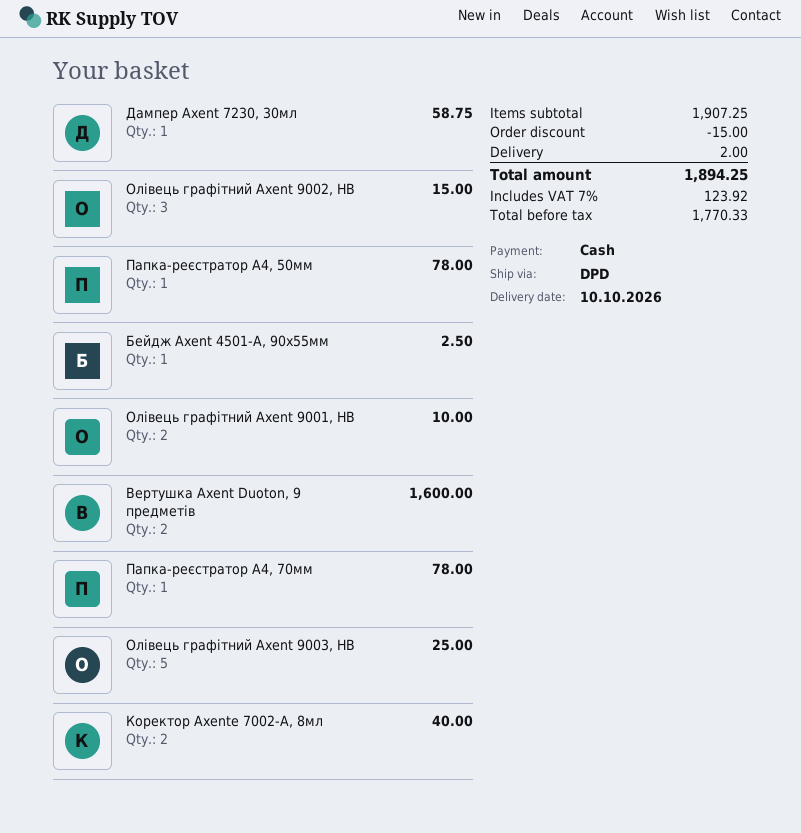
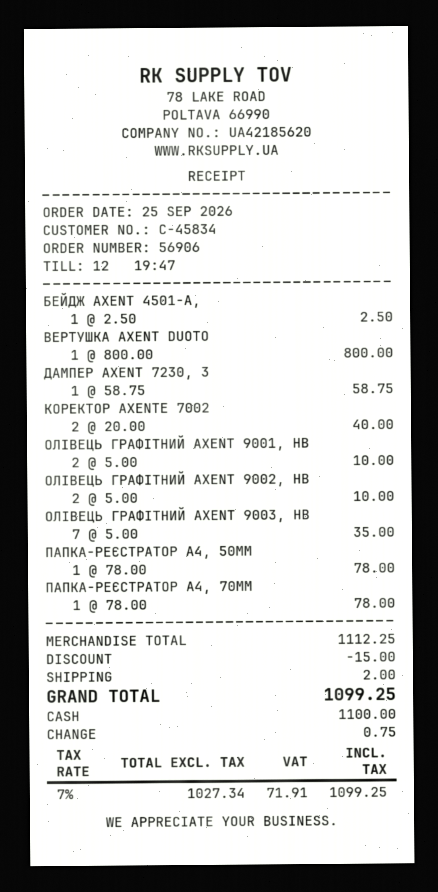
Олівець графітний Axent 9002, НВ: 3 for 15.00 -> 2 for 10.00
Вертушка Axent Duoton, 9 предметів: 2 for 1600.00 -> 1 for 800.00
Олівець графітний Axent 9003, НВ: 5 for 25.00 -> 7 for 35.00
subtotal: 1907.25 -> 1112.25
net: 1770.33 -> 1027.34
tax: 7% = 123.92 -> 7% = 71.91
total: 1894.25 -> 1099.25

